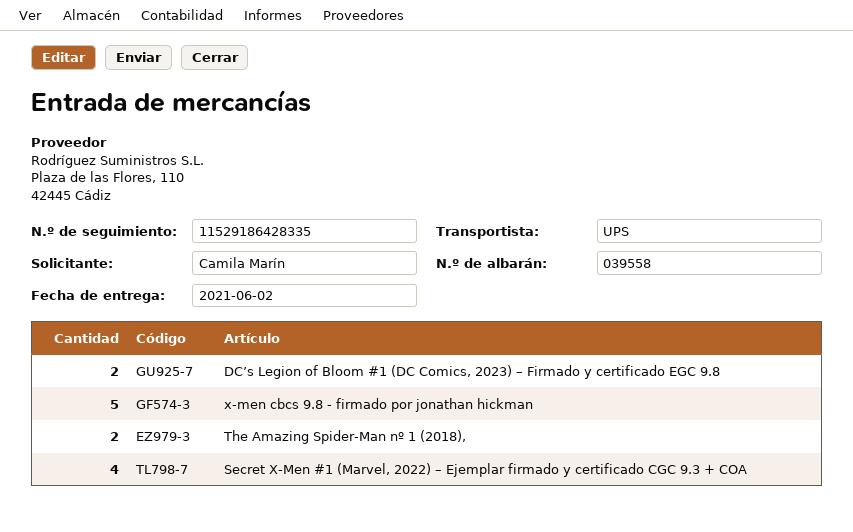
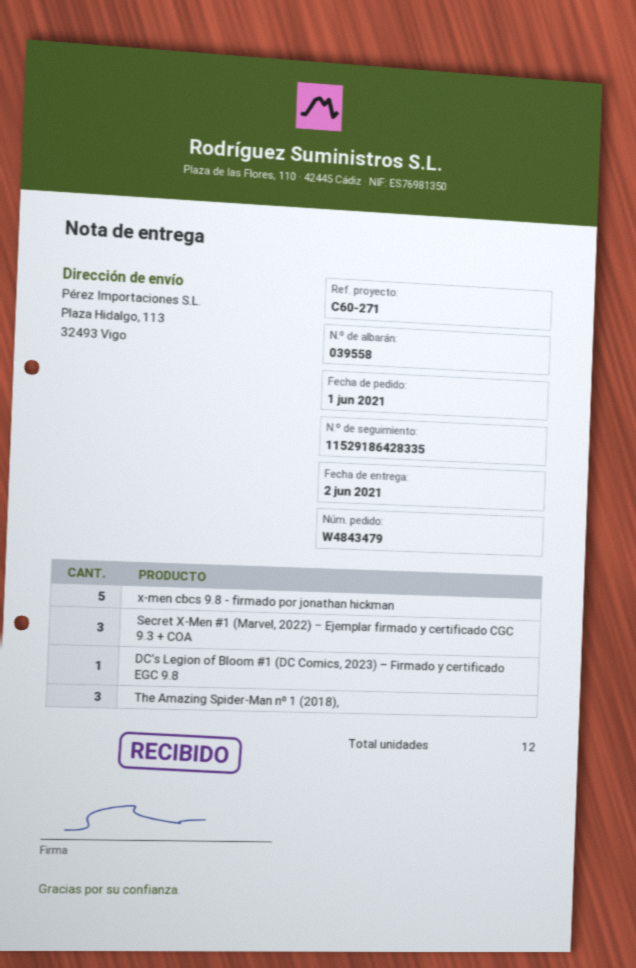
DC’s Legion of Bloom #1 (DC Comics, 2023) – Firmado y certificado EGC 9.8: 2 -> 1
The Amazing Spider-Man nº 1 (2018),: 2 -> 3
Secret X-Men #1 (Marvel, 2022) – Ejemplar firmado y certificado CGC 9.3 + COA: 4 -> 3

